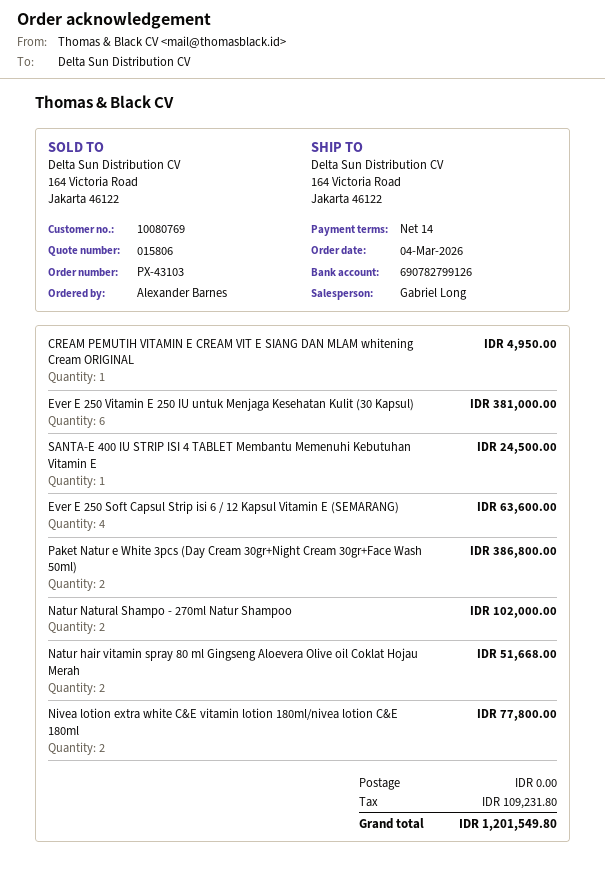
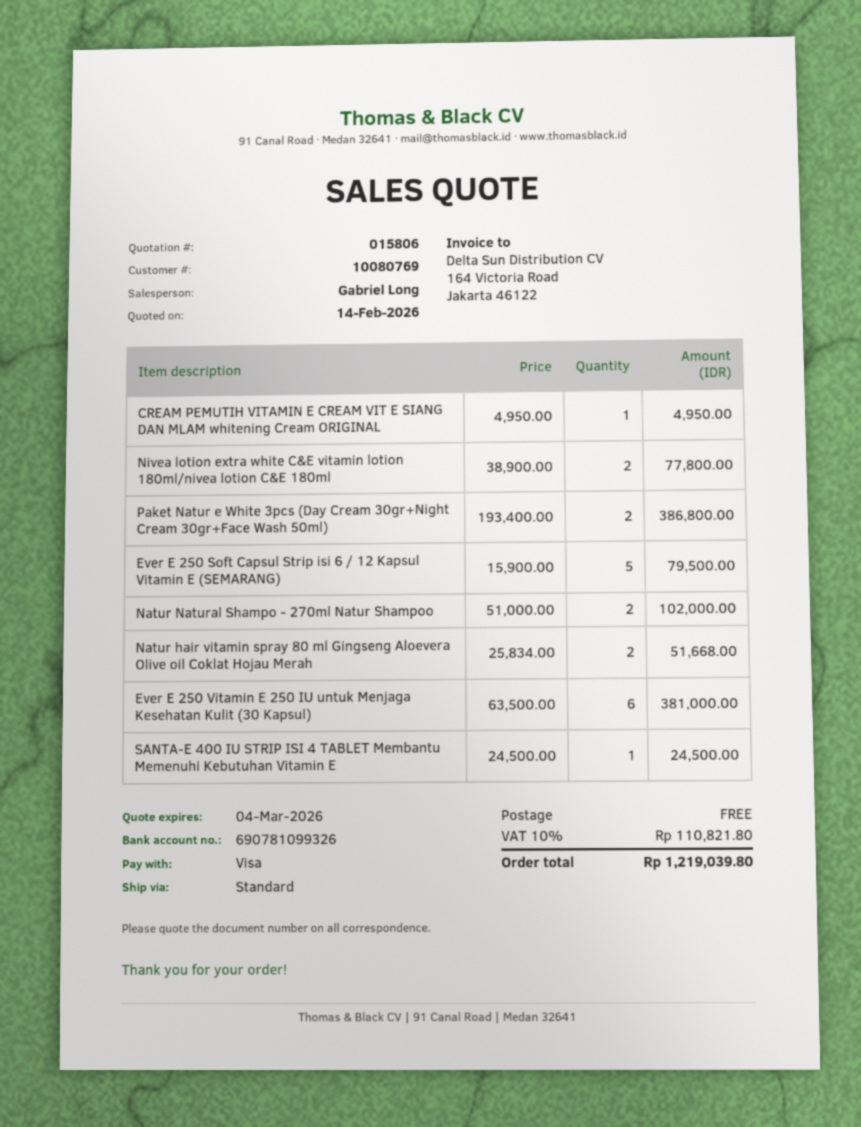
bank account: 690782799126 -> 690781099326
Ever E 250 Soft Capsul Strip isi 6 / 12 Kapsul Vitamin E (SEMARANG): 4 for 63600.00 -> 5 for 79500.00
tax: 109231.80 -> 110821.80
total: 1201549.80 -> 1219039.80

